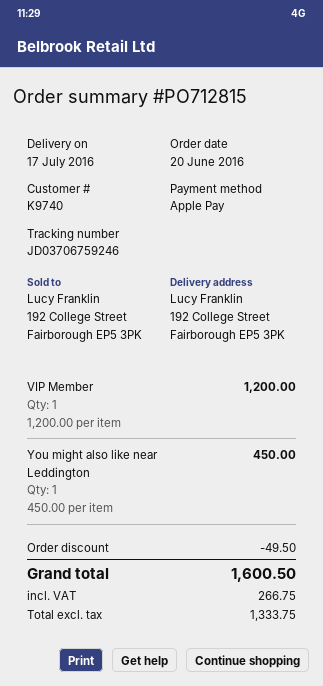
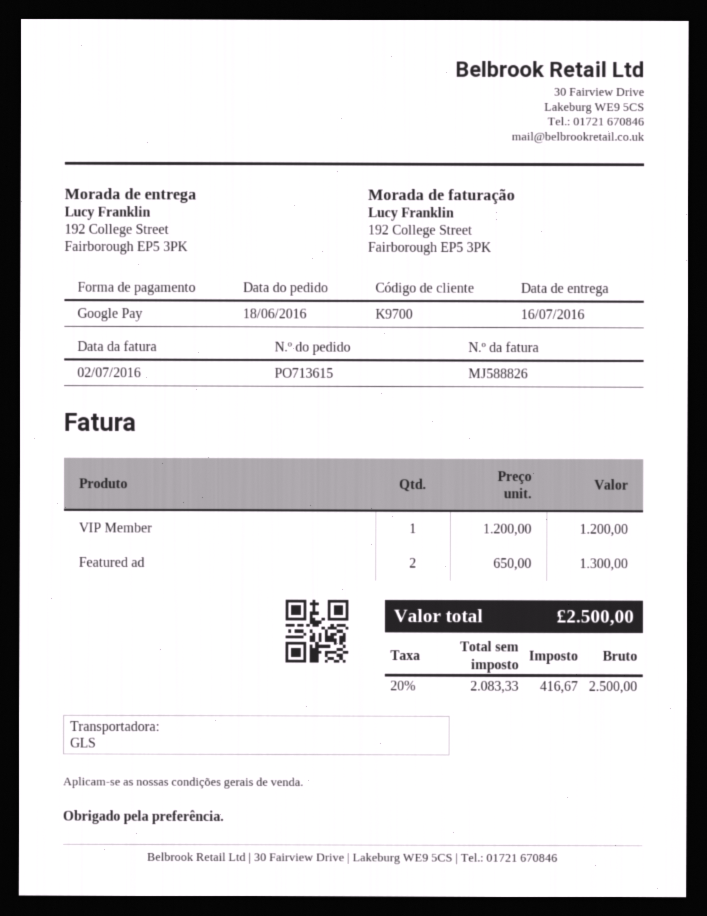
order number: PO712815 -> PO713615
order date: 2016-06-20 -> 2016-06-18
delivery date: 2016-07-17 -> 2016-07-16
customer number: K9740 -> K9700
payment method: Apple Pay -> Google Pay
You might also like near Leddington: 1 x 450.00 = 450.00 -> none
Featured ad: none -> 2 x 650.00 = 1300.00
discount: 49.50 -> none
net: 1333.75 -> 2083.33
tax: 266.75 -> 416.67
total: 1600.50 -> 2500.00

